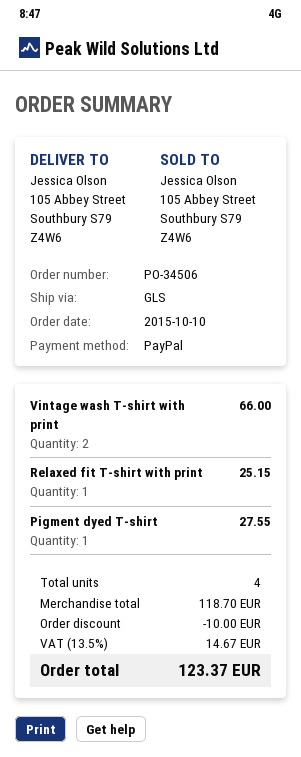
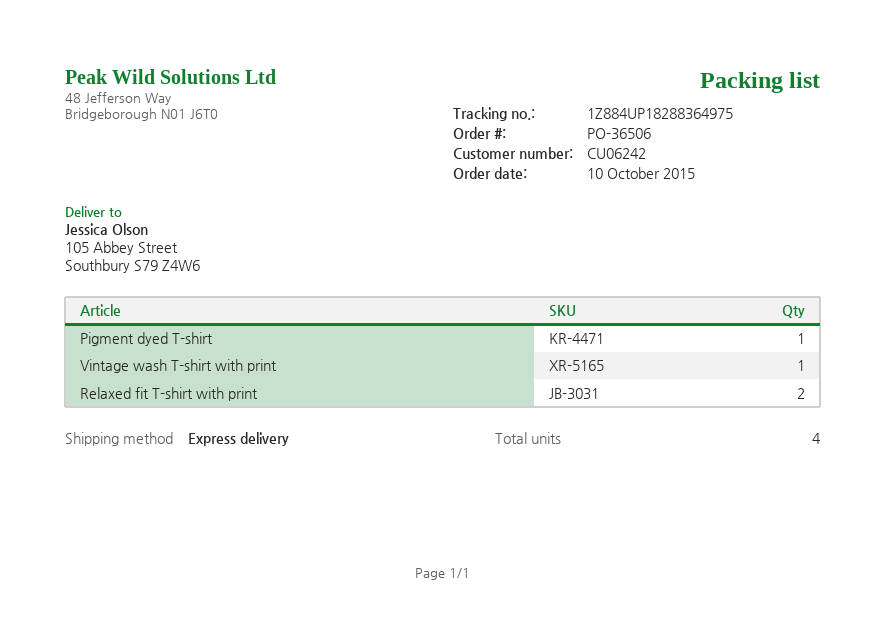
order number: PO-34506 -> PO-36506
shipping method: GLS -> express
Vintage wash T-shirt with print: 2 -> 1
Relaxed fit T-shirt with print: 1 -> 2

